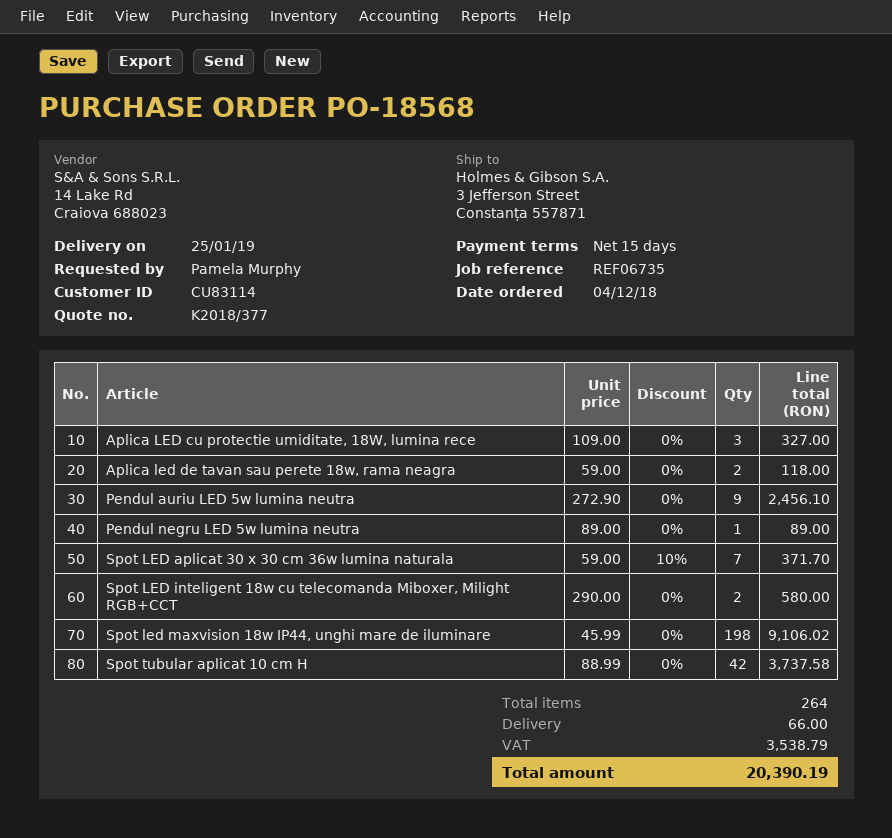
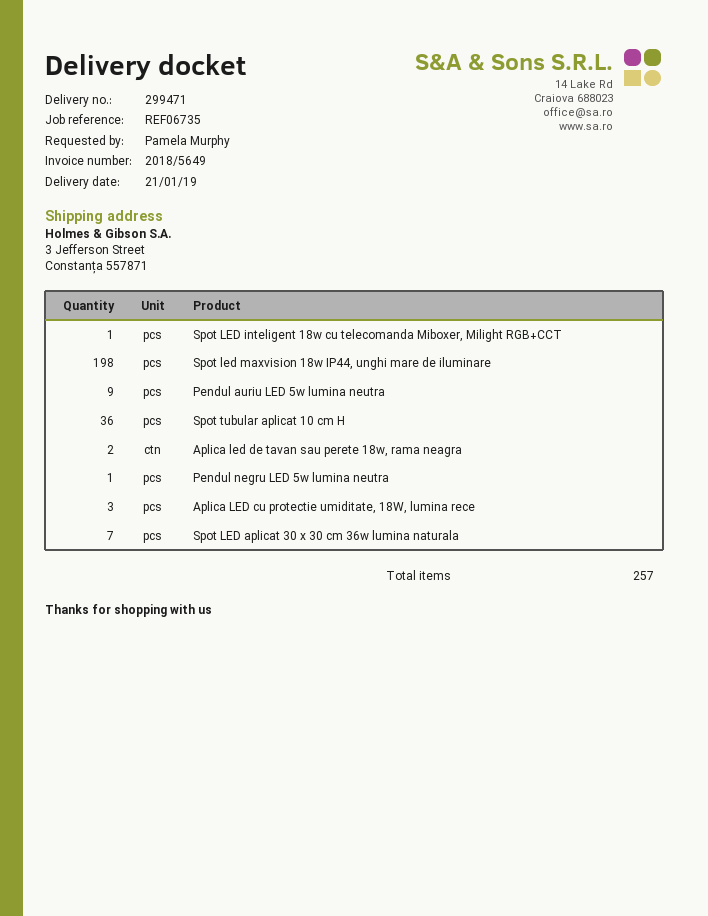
delivery date: 2019-01-25 -> 2019-01-21
Spot LED inteligent 18w cu telecomanda Miboxer, Milight RGB+CCT: 2 -> 1
Spot tubular aplicat 10 cm H: 42 -> 36
total quantity: 264 -> 257

